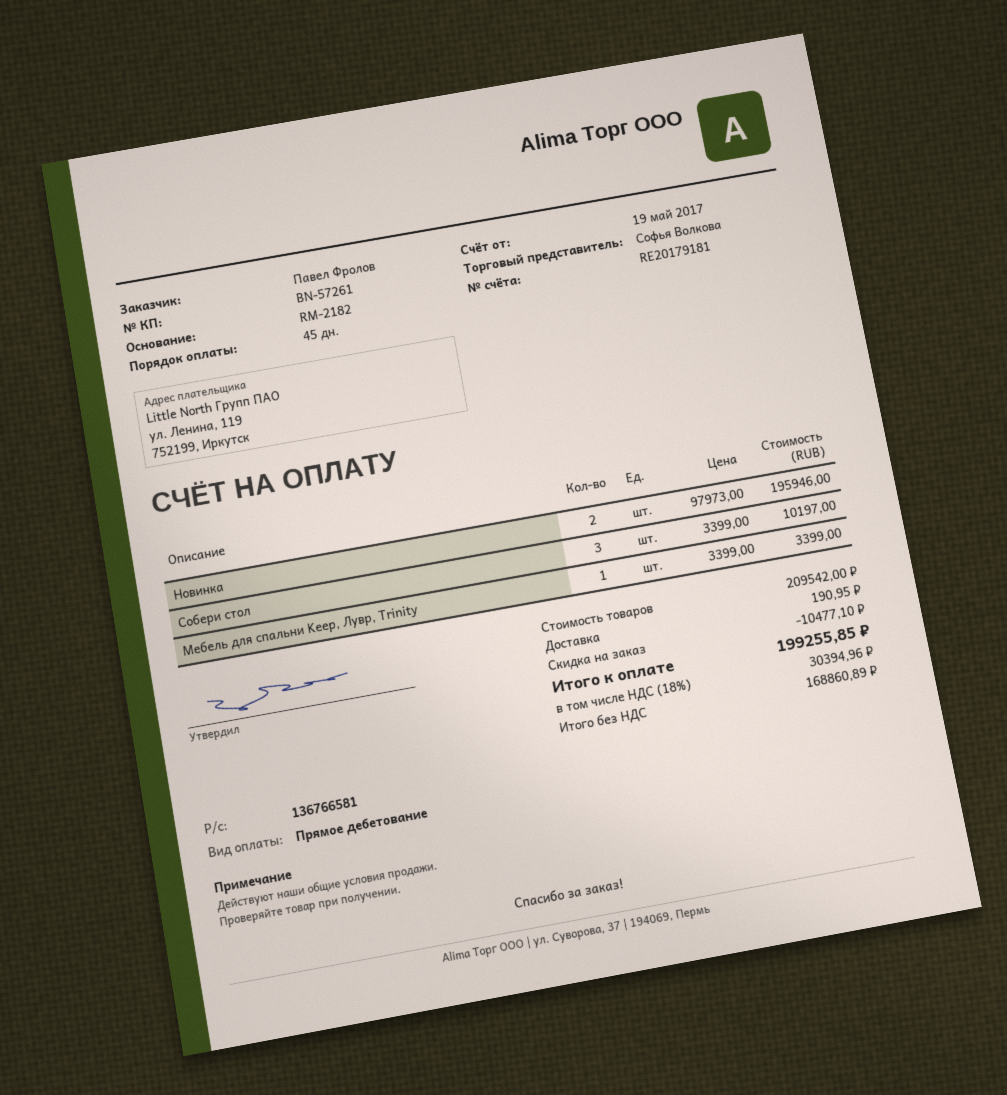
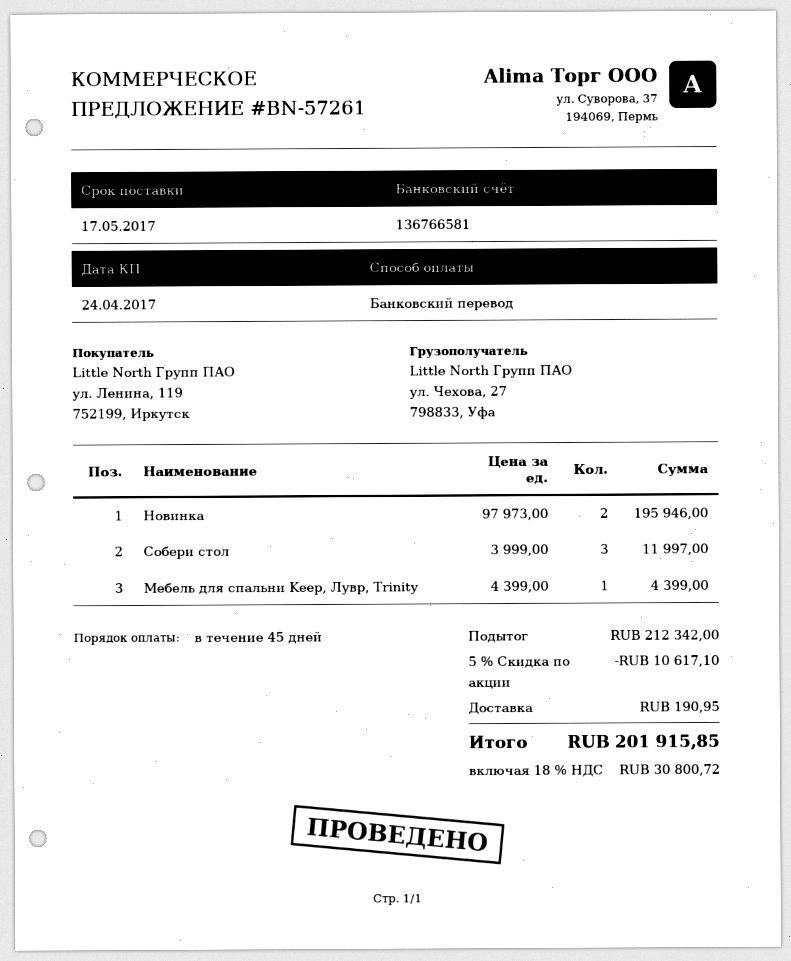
payment method: direct debit -> bank transfer
Собери стол: 3 x 3399.00 = 10197.00 -> 3 x 3999.00 = 11997.00
Мебель для спальни Keep, Лувр, Trinity: 1 x 3399.00 = 3399.00 -> 1 x 4399.00 = 4399.00
subtotal: 209542.00 -> 212342.00
discount: 10477.10 -> 10617.10
tax: 18% = 30394.96 -> 18% = 30800.72
total: 199255.85 -> 201915.85

